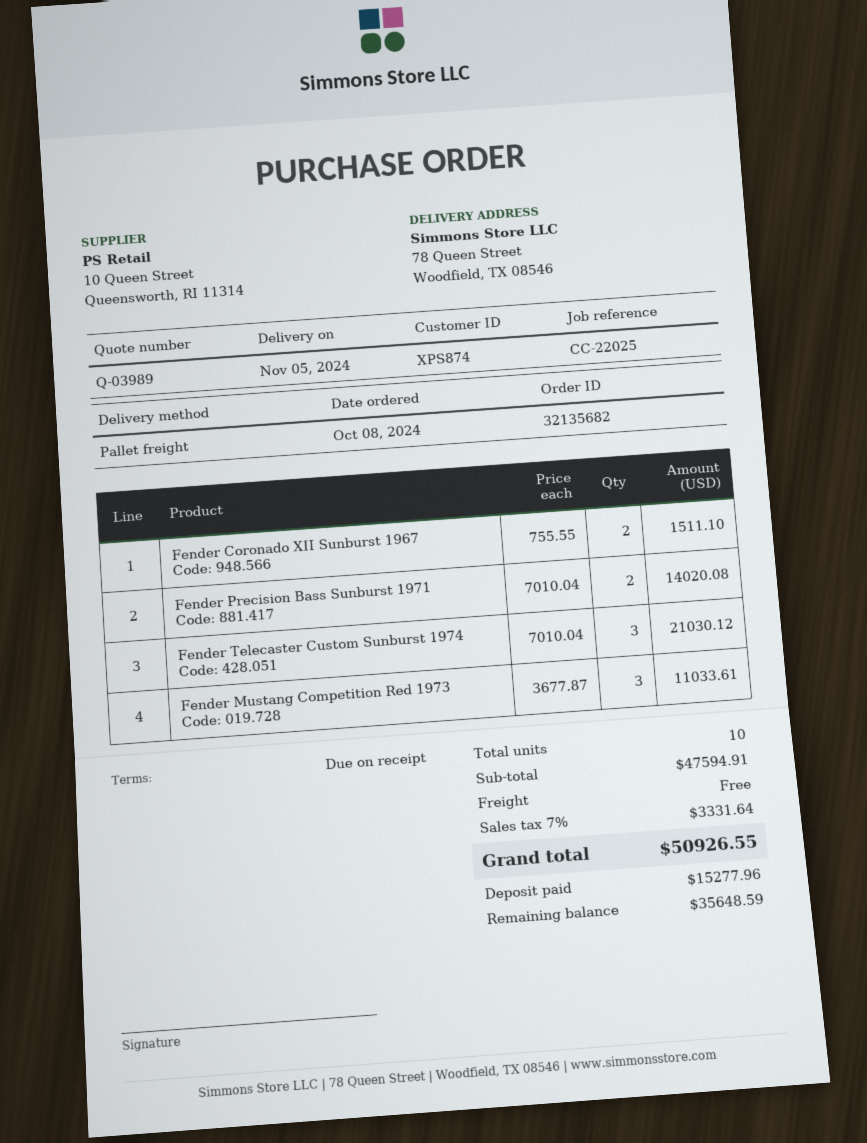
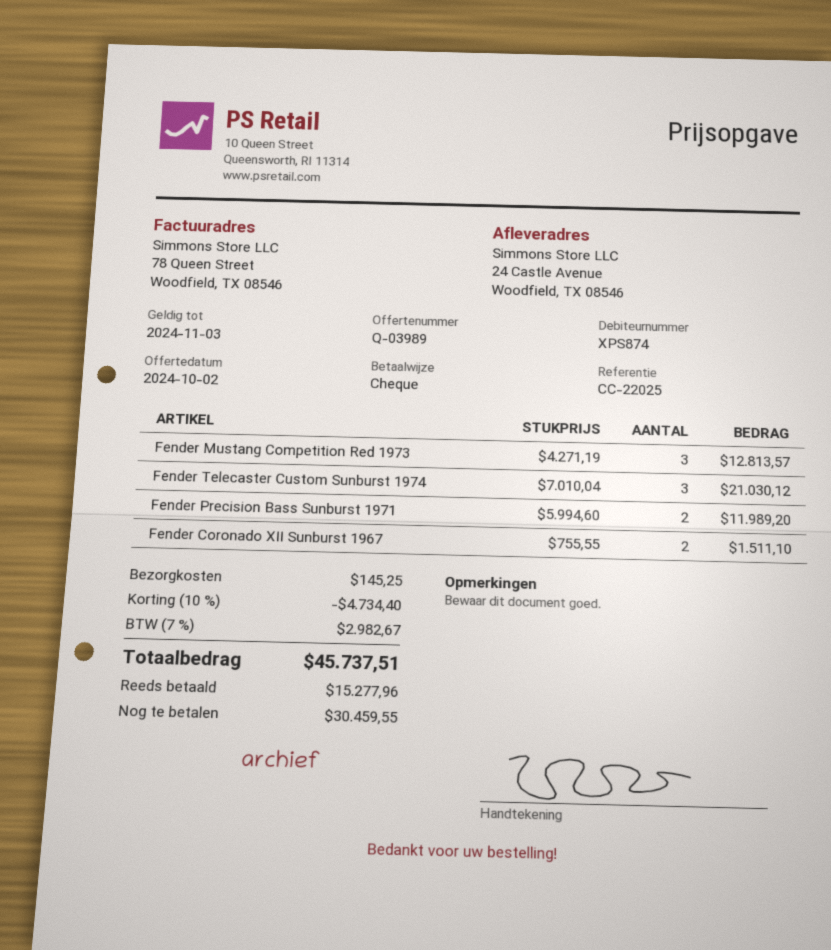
ship to: 78 Queen Street, Woodfield, TX 08546 -> 24 Castle Avenue, Woodfield, TX 08546
Fender Precision Bass Sunburst 1971: 2 x 7010.04 = 14020.08 -> 2 x 5994.60 = 11989.20
Fender Mustang Competition Red 1973: 3 x 3677.87 = 11033.61 -> 3 x 4271.19 = 12813.57
discount: none -> 10% = 4734.40
shipping: 0.00 -> 145.25
tax: 7% = 3331.64 -> 7% = 2982.67
total: 50926.55 -> 45737.51
balance: 35648.59 -> 30459.55

